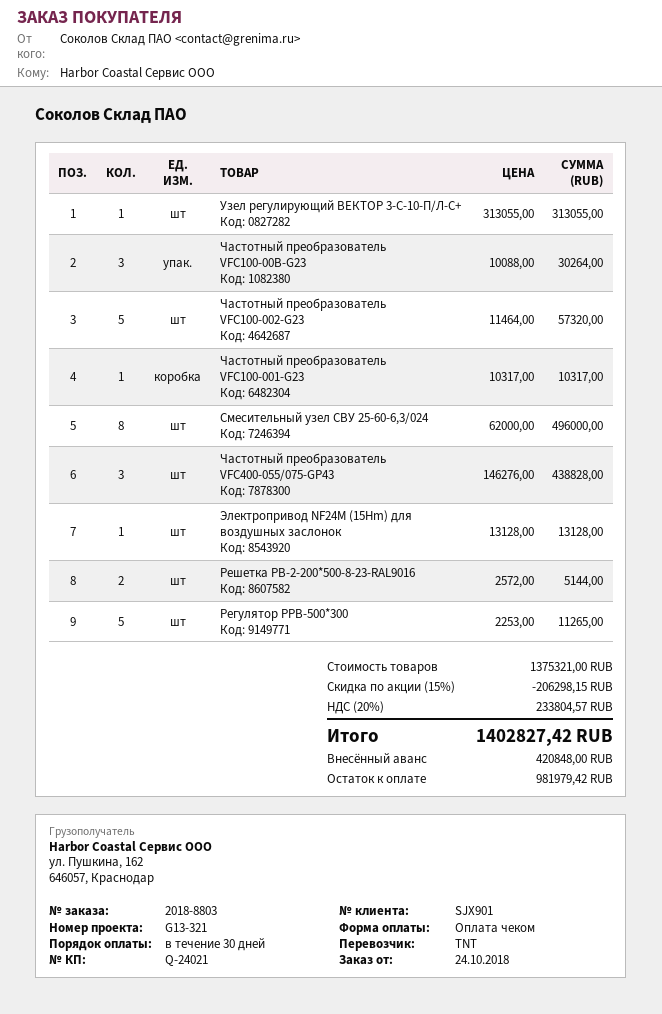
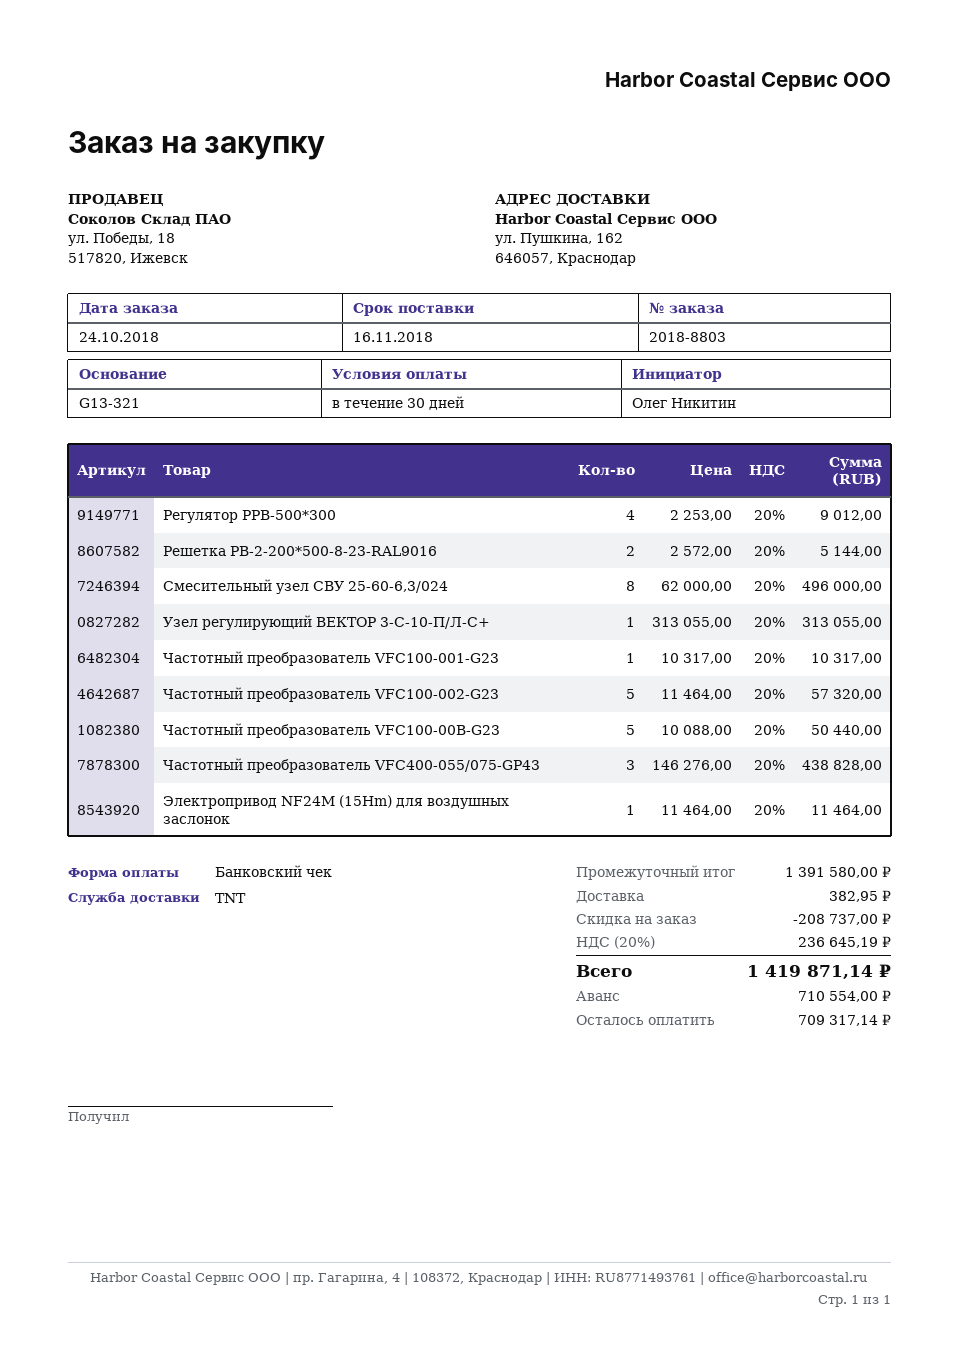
Частотный преобразователь VFC100-00B-G23: 3 x 10088.00 = 30264.00 -> 5 x 10088.00 = 50440.00
Электропривод NF24M (15Hm) для воздушных заслонок: 1 x 13128.00 = 13128.00 -> 1 x 11464.00 = 11464.00
Регулятор РРВ-500*300: 5 x 2253.00 = 11265.00 -> 4 x 2253.00 = 9012.00
subtotal: 1375321.00 -> 1391580.00
discount: 206298.15 -> 208737.00
shipping: none -> 382.95
tax: 20% = 233804.57 -> 20% = 236645.19
total: 1402827.42 -> 1419871.14
deposit: 420848.00 -> 710554.00
balance: 981979.42 -> 709317.14

